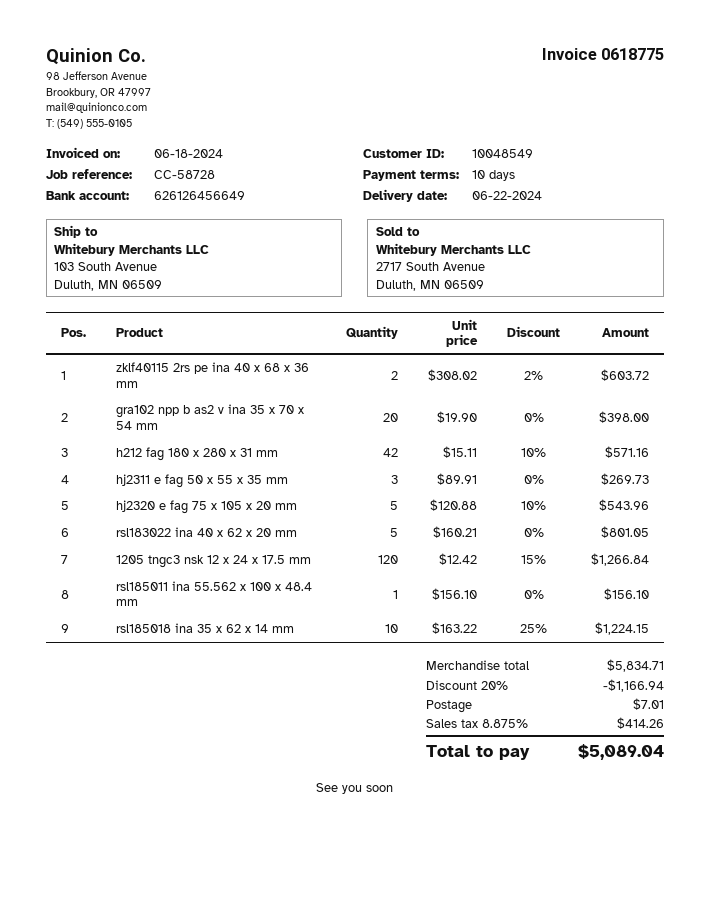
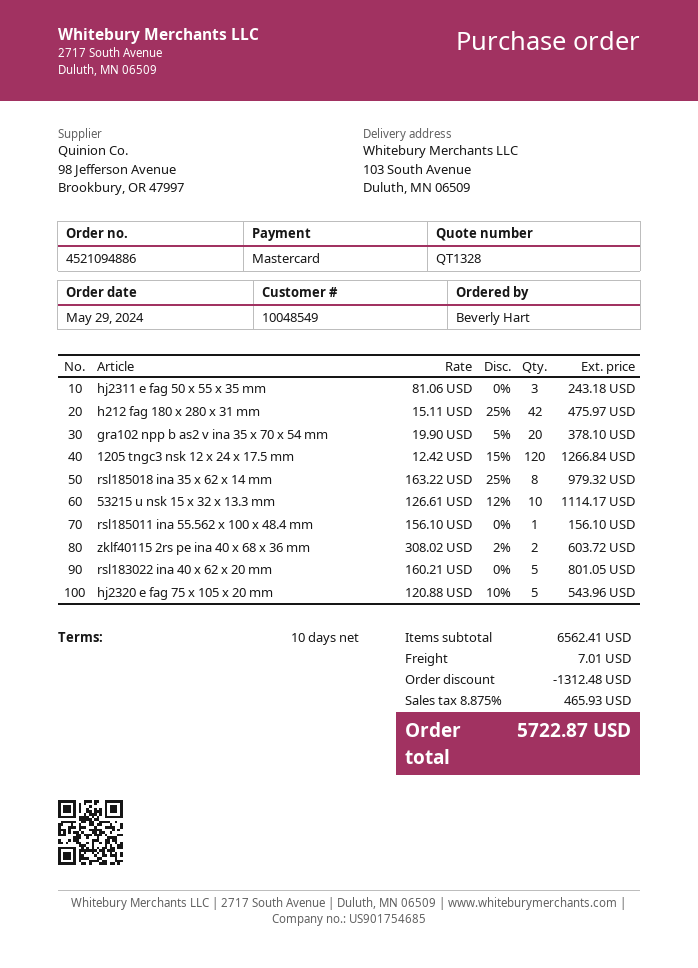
gra102 npp b as2 v ina 35 x 70 x 54 mm: 20 x 19.90 = 398.00 -> 20 x 19.90 - 5% = 378.10
h212 fag 180 x 280 x 31 mm: 42 x 15.11 - 10% = 571.16 -> 42 x 15.11 - 25% = 475.97
hj2311 e fag 50 x 55 x 35 mm: 3 x 89.91 = 269.73 -> 3 x 81.06 = 243.18
rsl185018 ina 35 x 62 x 14 mm: 10 x 163.22 - 25% = 1224.15 -> 8 x 163.22 - 25% = 979.32
53215 u nsk 15 x 32 x 13.3 mm: none -> 10 x 126.61 - 12% = 1114.17
subtotal: 5834.71 -> 6562.41
discount: 1166.94 -> 1312.48
tax: 8.875% = 414.26 -> 8.875% = 465.93
total: 5089.04 -> 5722.87

